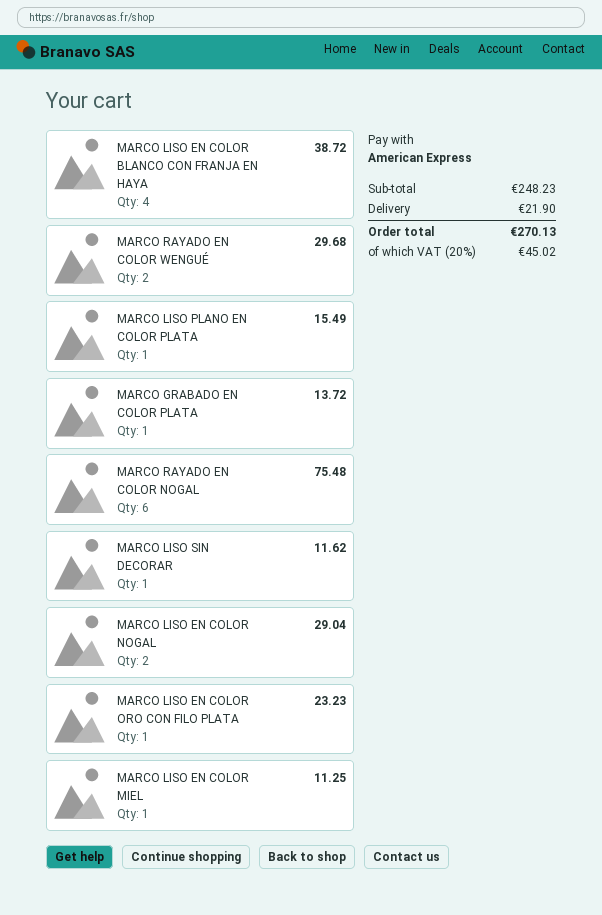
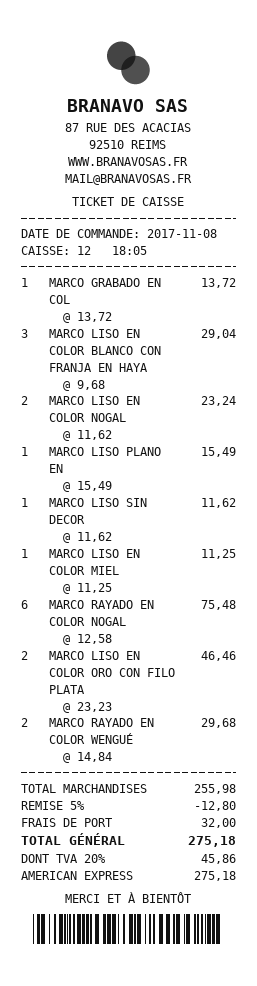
MARCO LISO EN COLOR BLANCO CON FRANJA EN HAYA: 4 for 38.72 -> 3 for 29.04
MARCO LISO EN COLOR NOGAL: 2 for 29.04 -> 2 for 23.24
MARCO LISO EN COLOR ORO CON FILO PLATA: 1 for 23.23 -> 2 for 46.46
subtotal: 248.23 -> 255.98
discount: none -> 5% = 12.80
shipping: 21.90 -> 32.00
tax: 20% = 45.02 -> 20% = 45.86
total: 270.13 -> 275.18

